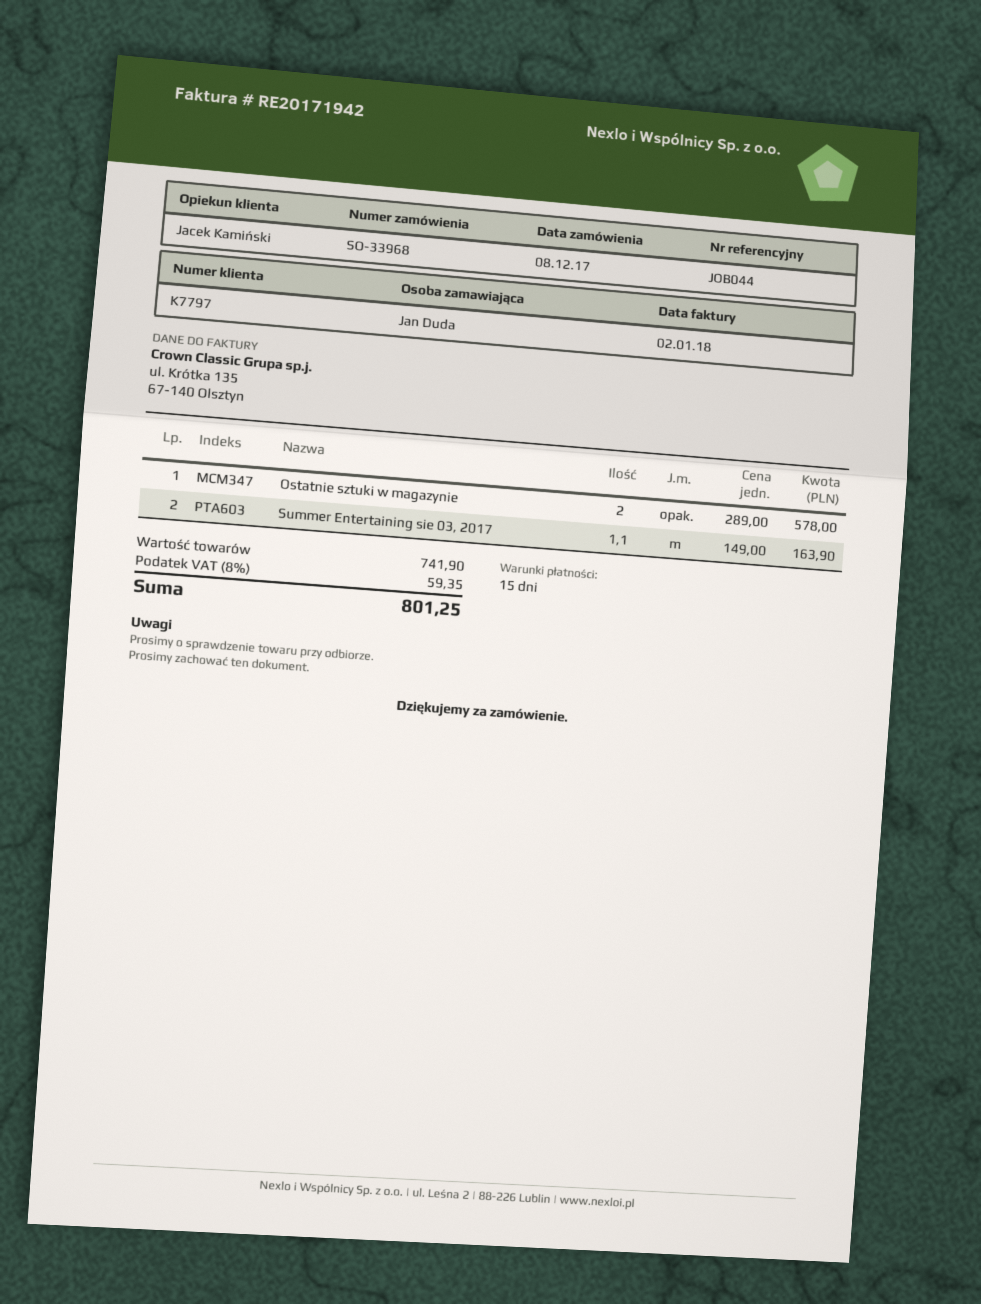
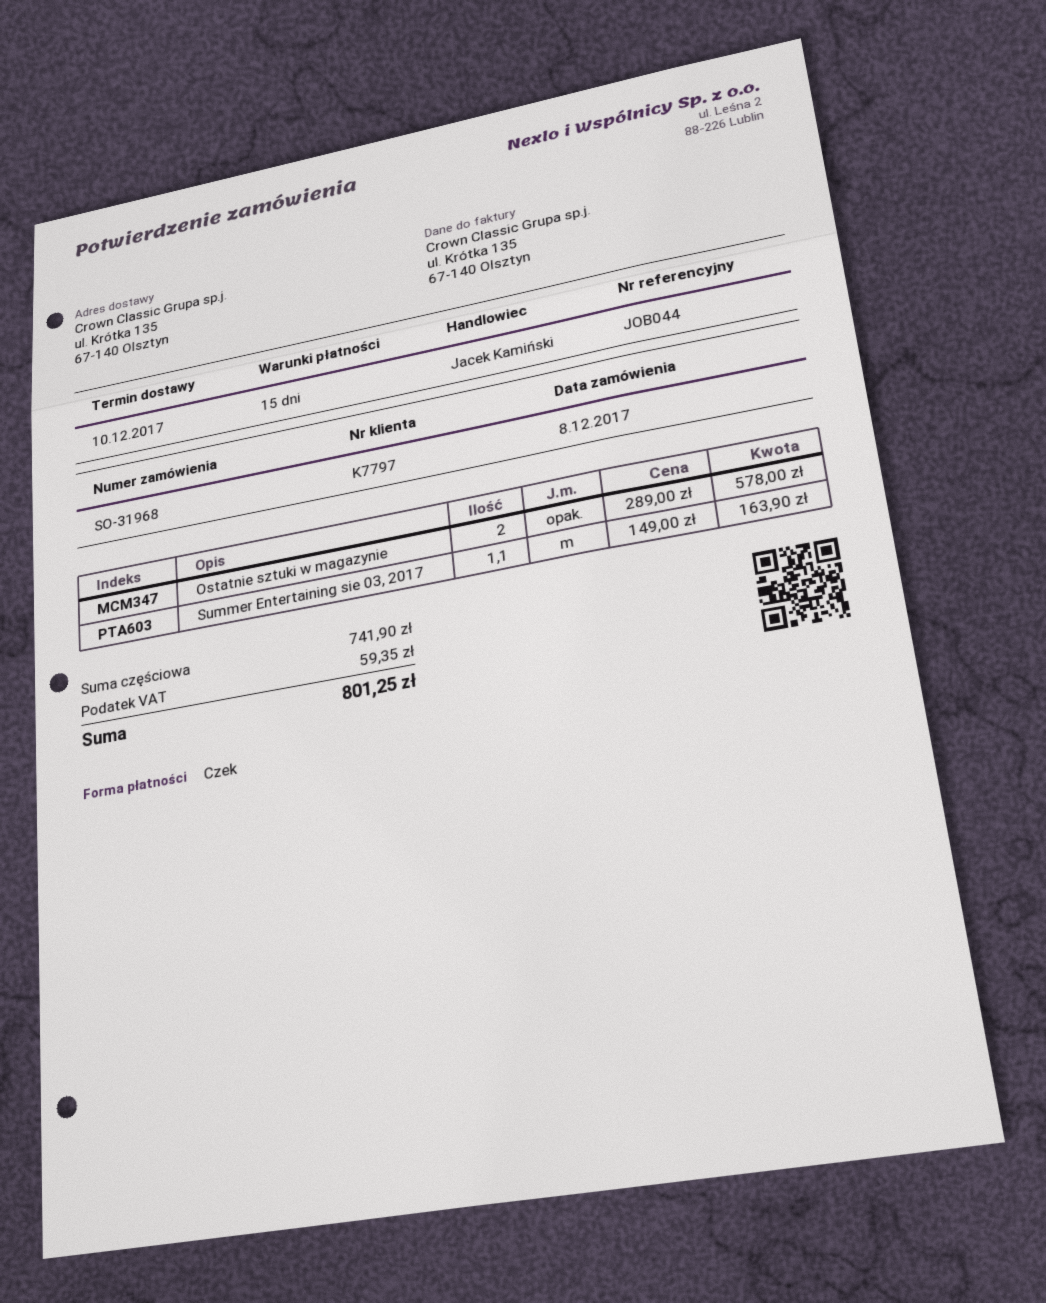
order number: SO-33968 -> SO-31968

